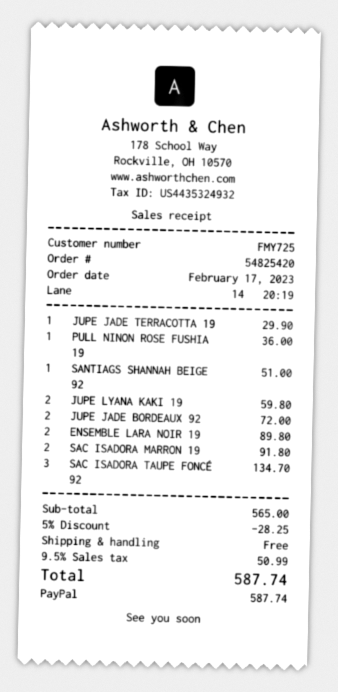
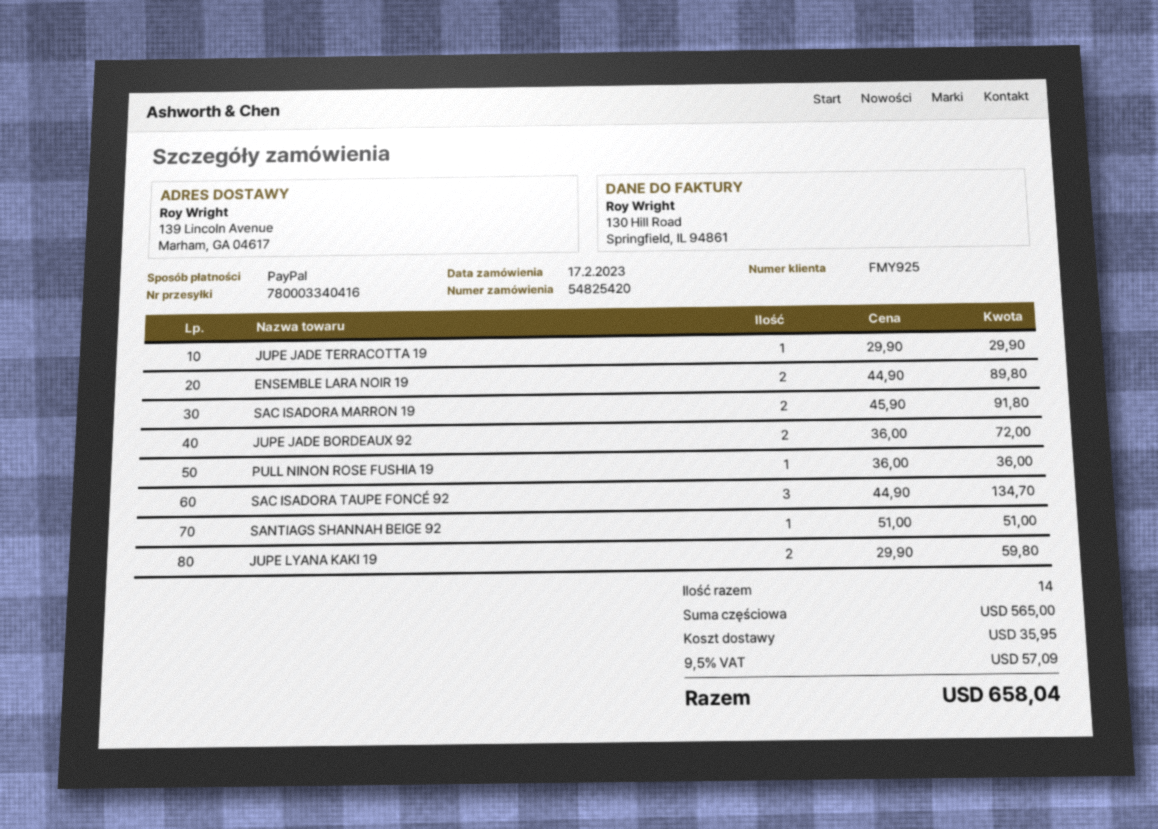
customer number: FMY725 -> FMY925
discount: 5% = 28.25 -> none
shipping: 0.00 -> 35.95
tax: 9.5% = 50.99 -> 9.5% = 57.09
total: 587.74 -> 658.04

